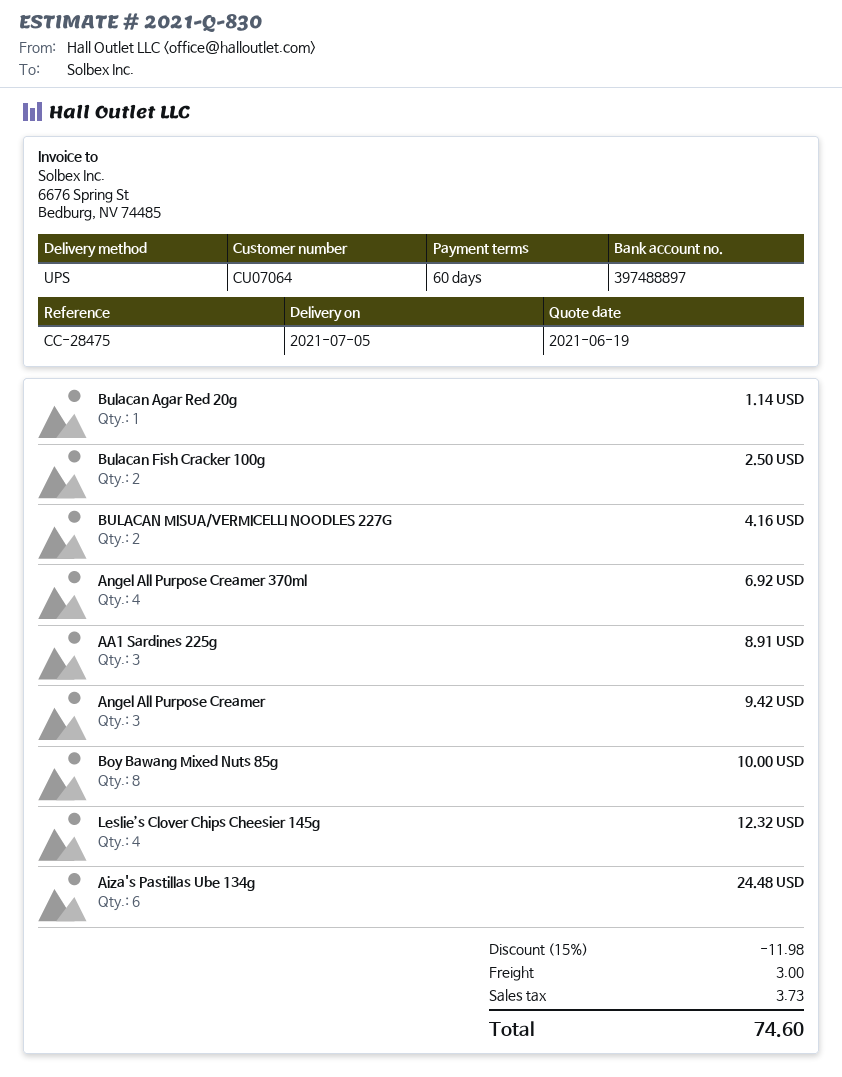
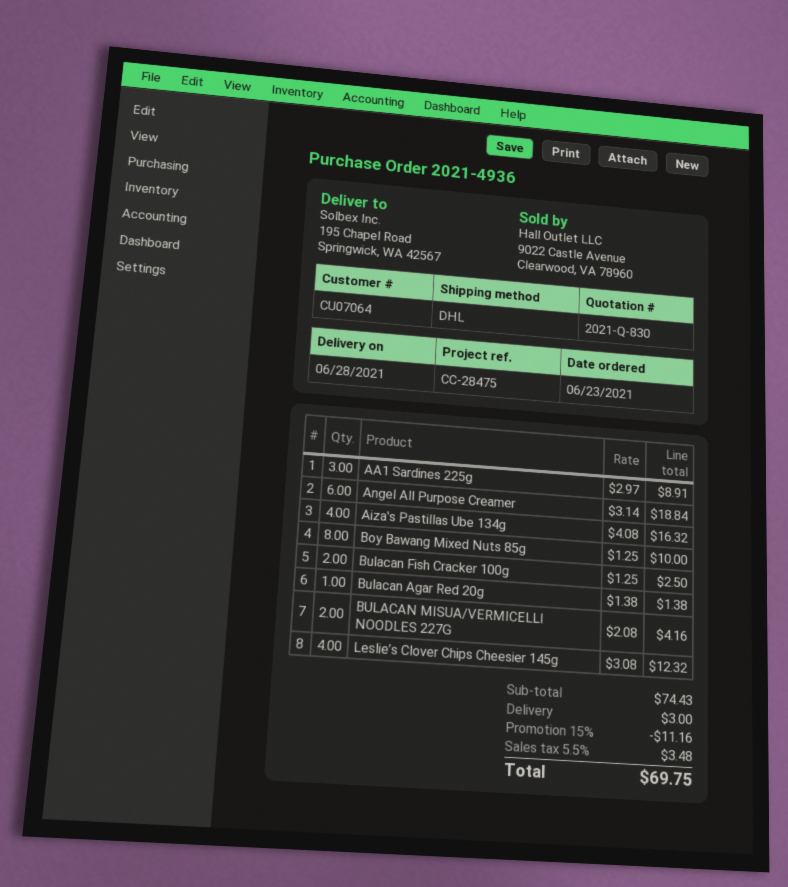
delivery date: 2021-07-05 -> 2021-06-28
shipping method: UPS -> DHL
Bulacan Agar Red 20g: 1 for 1.14 -> 1 for 1.38
Angel All Purpose Creamer 370ml: 4 for 6.92 -> none
Angel All Purpose Creamer: 3 for 9.42 -> 6 for 18.84
Aiza's Pastillas Ube 134g: 6 for 24.48 -> 4 for 16.32
discount: 15% = 11.98 -> 15% = 11.16
tax: 3.73 -> 3.48
total: 74.60 -> 69.75

